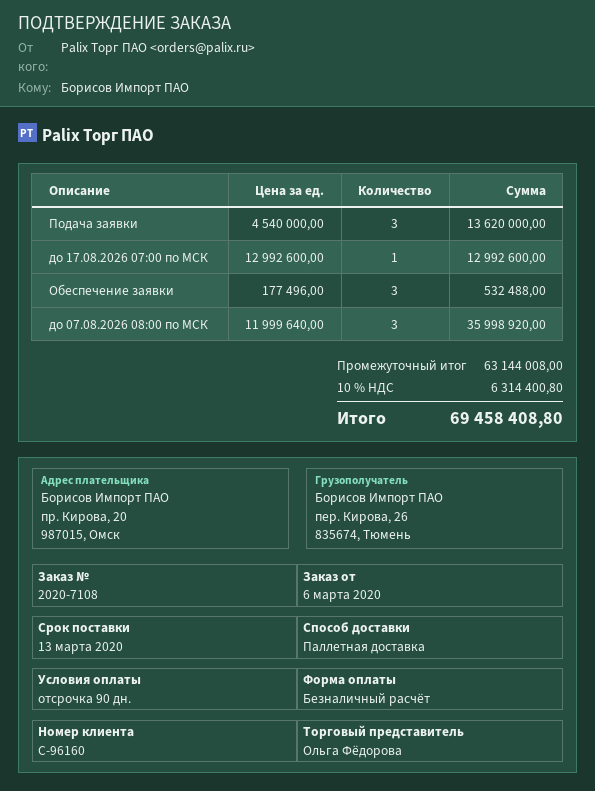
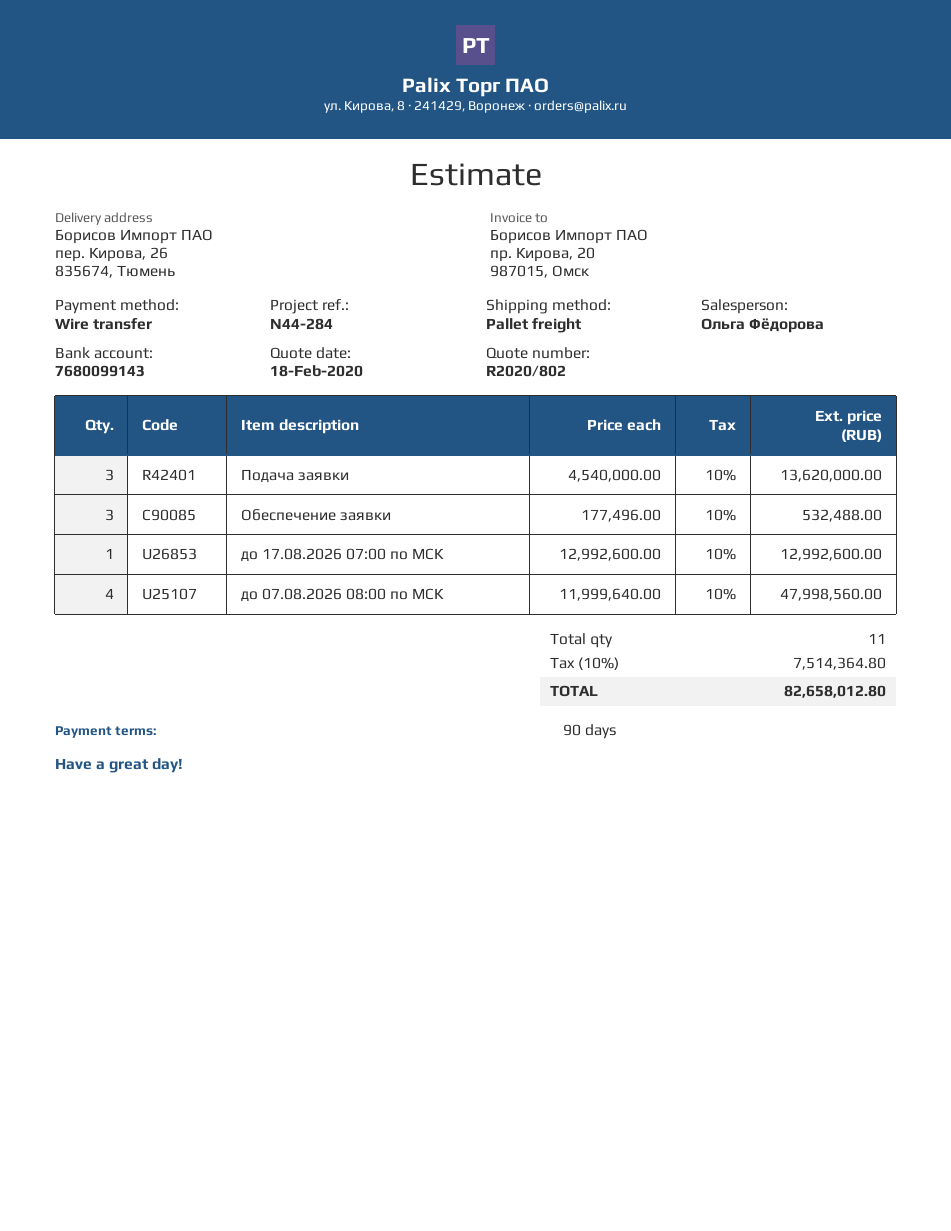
до 07.08.2026 08:00 по МСК: 3 x 11999640.00 = 35998920.00 -> 4 x 11999640.00 = 47998560.00
tax: 10% = 6314400.80 -> 10% = 7514364.80
total: 69458408.80 -> 82658012.80

